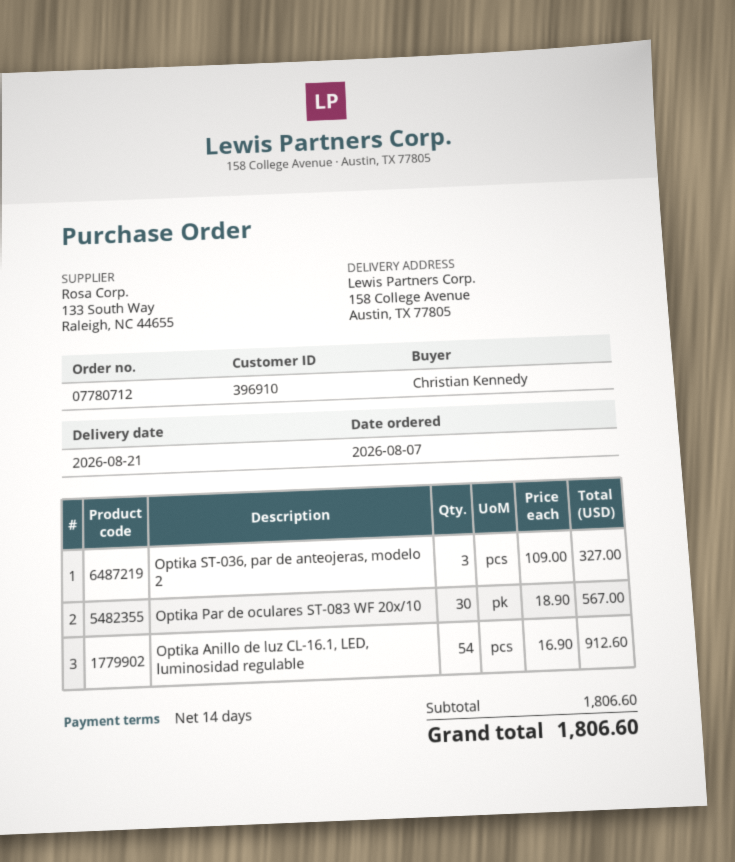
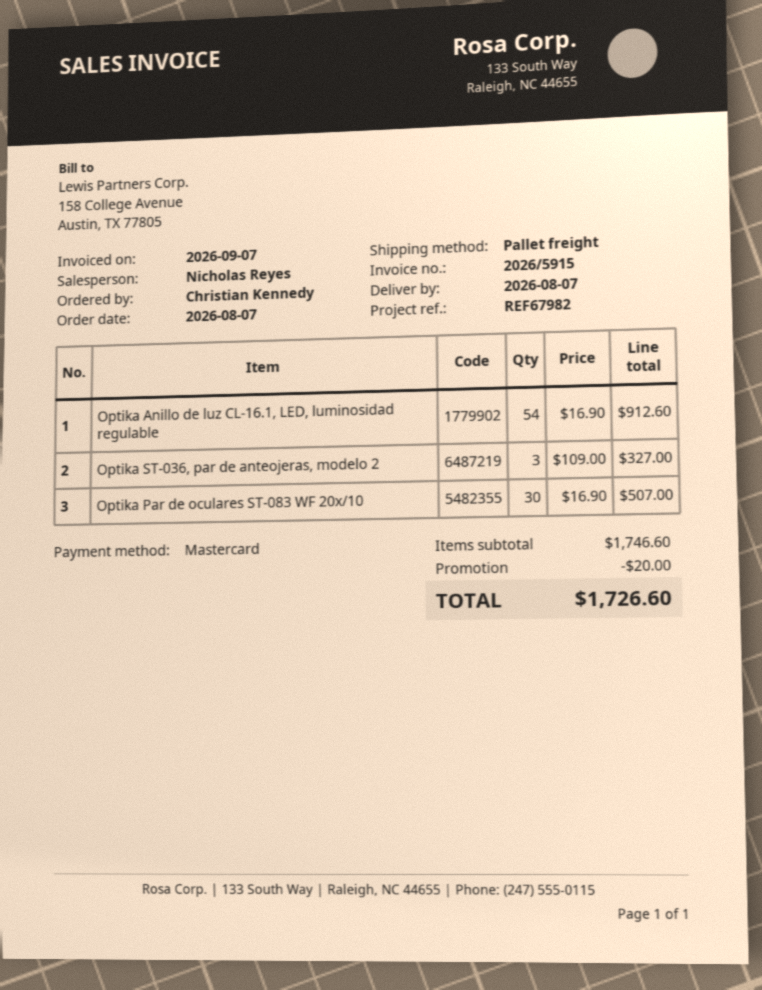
delivery date: 2026-08-21 -> 2026-08-07
Optika Par de oculares ST-083 WF 20x/10: 30 x 18.90 = 567.00 -> 30 x 16.90 = 507.00
subtotal: 1806.60 -> 1746.60
discount: none -> 20.00
total: 1806.60 -> 1726.60

